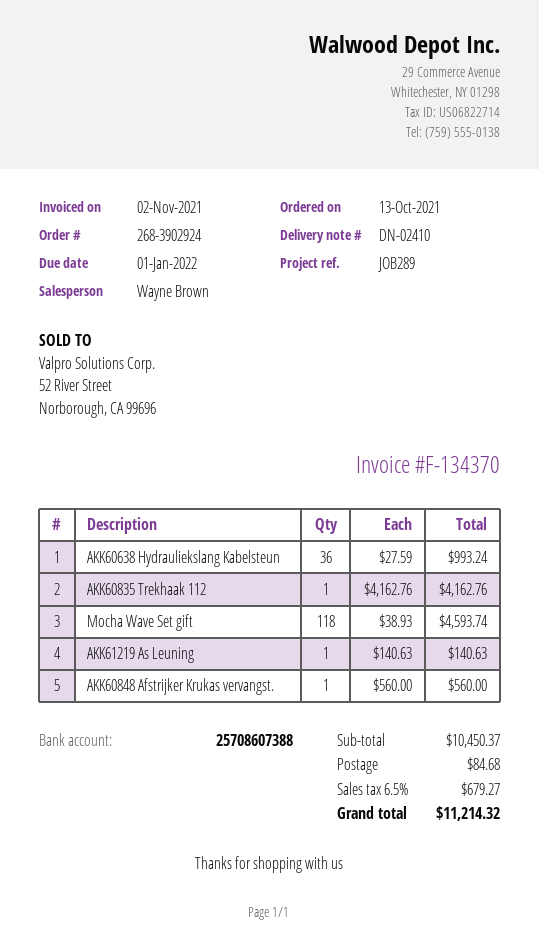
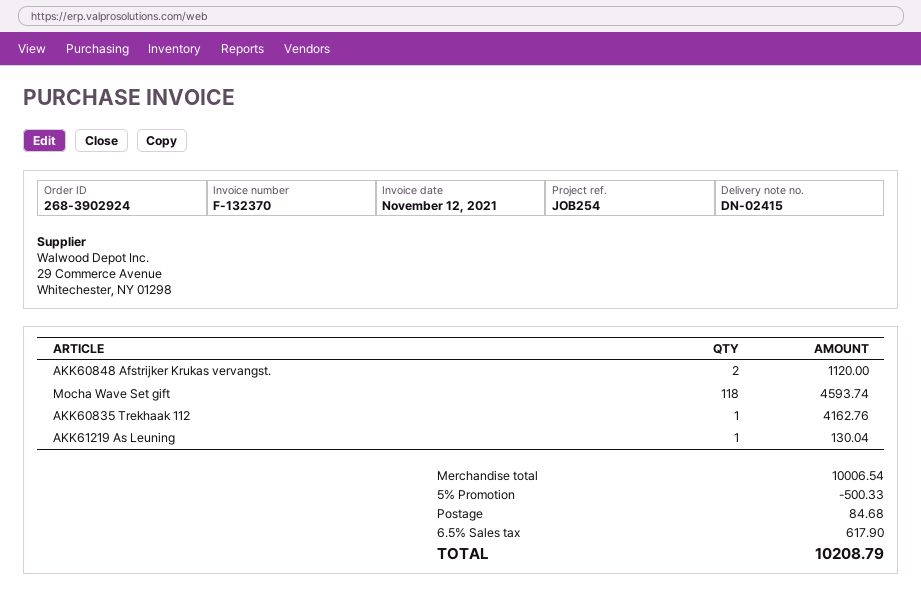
delivery note number: DN-02410 -> DN-02415
invoice number: F-134370 -> F-132370
invoice date: 2021-11-02 -> 2021-11-12
reference: JOB289 -> JOB254
AKK60638 Hydrauliekslang Kabelsteun: 36 for 993.24 -> none
AKK61219 As Leuning: 1 for 140.63 -> 1 for 130.04
AKK60848 Afstrijker Krukas vervangst.: 1 for 560.00 -> 2 for 1120.00
subtotal: 10450.37 -> 10006.54
discount: none -> 5% = 500.33
tax: 6.5% = 679.27 -> 6.5% = 617.90
total: 11214.32 -> 10208.79

